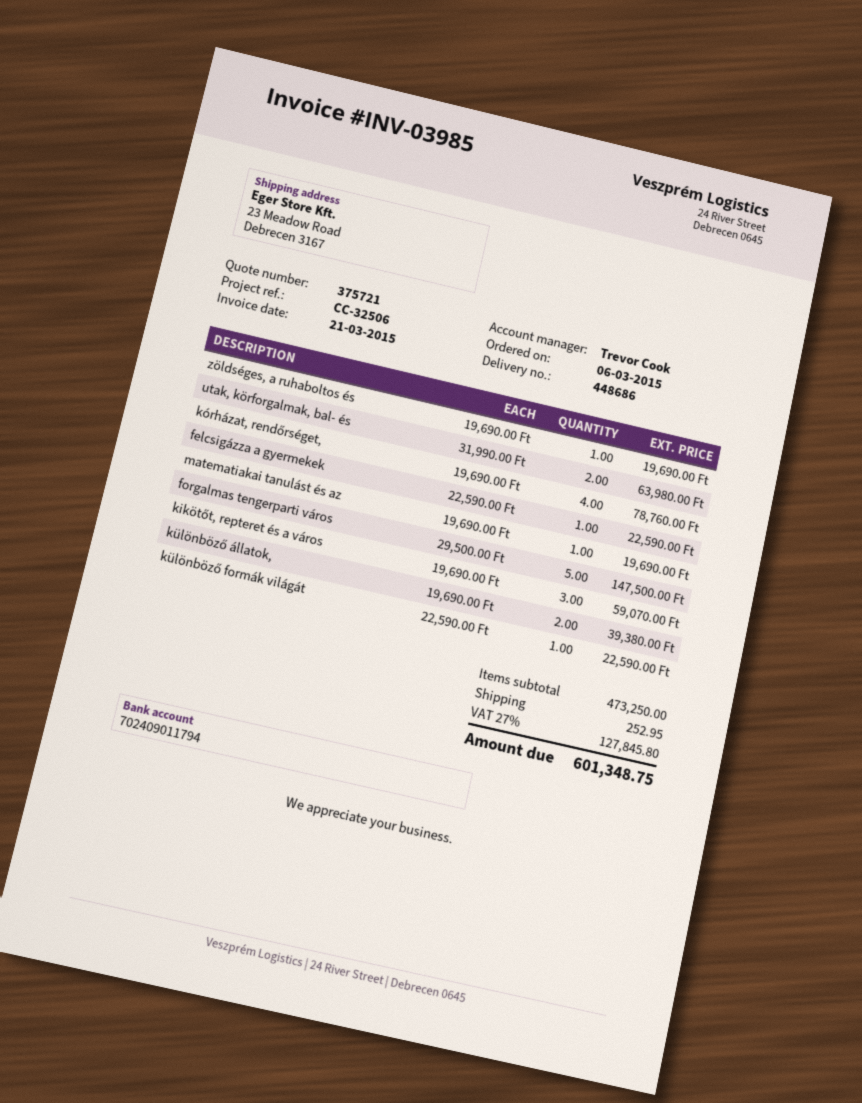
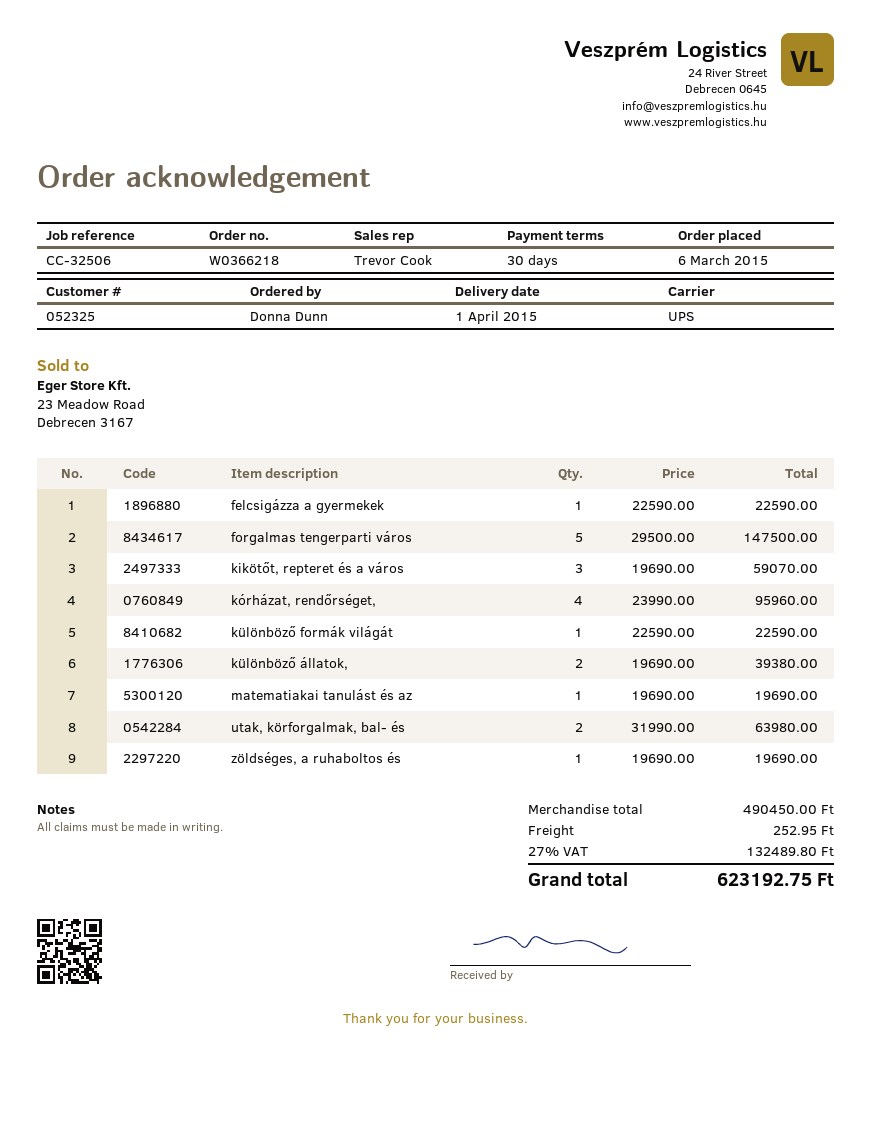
kórházat, rendőrséget,: 4 x 19690.00 = 78760.00 -> 4 x 23990.00 = 95960.00
subtotal: 473250.00 -> 490450.00
tax: 27% = 127845.80 -> 27% = 132489.80
total: 601348.75 -> 623192.75

